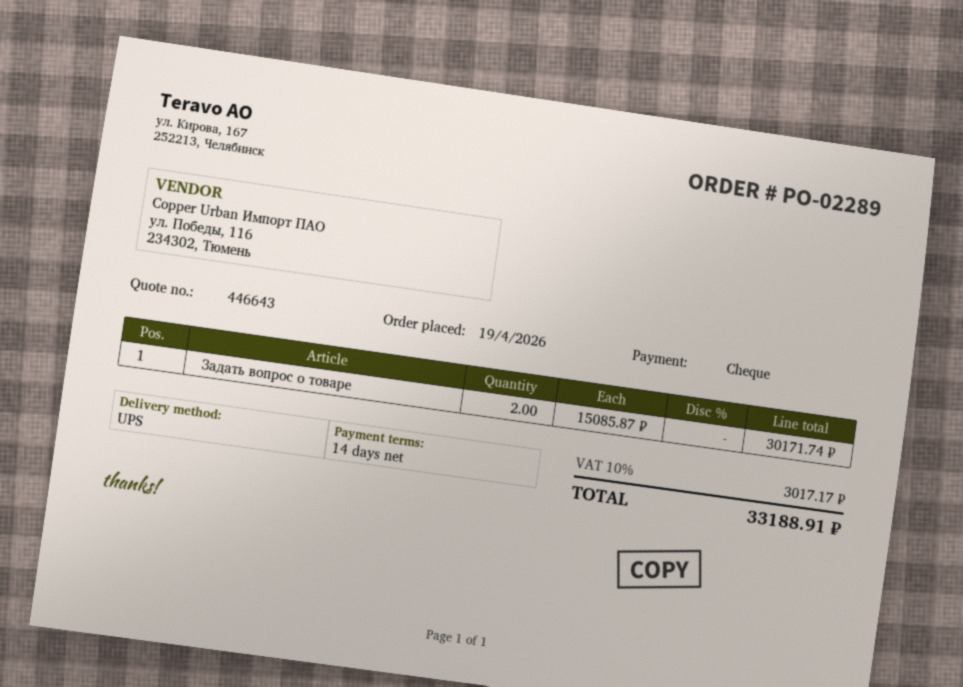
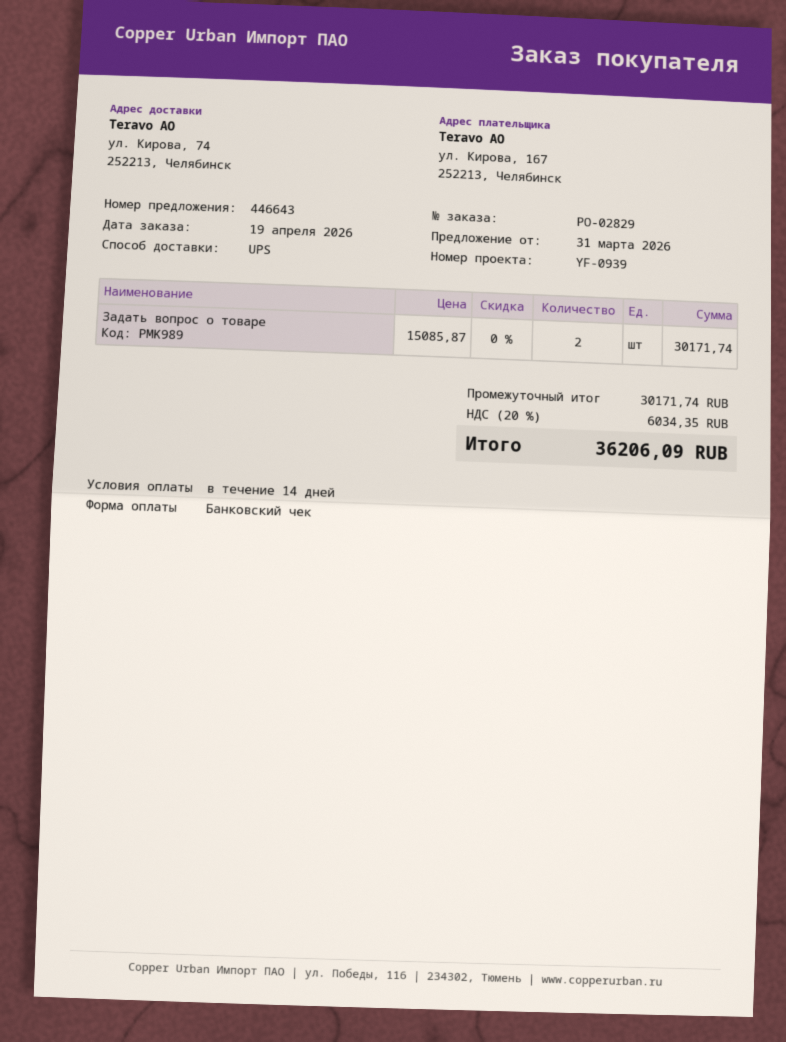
order number: PO-02289 -> PO-02829
tax: 10% = 3017.17 -> 20% = 6034.35
total: 33188.91 -> 36206.09

